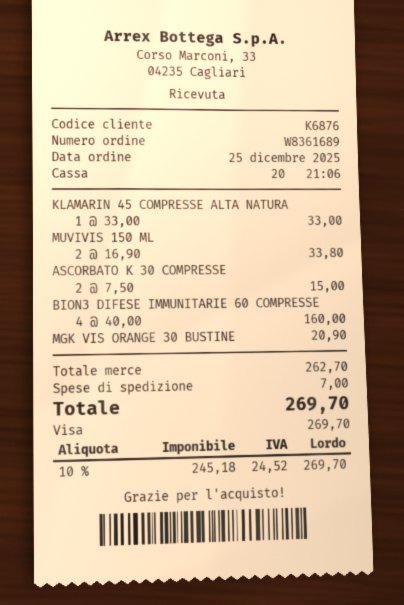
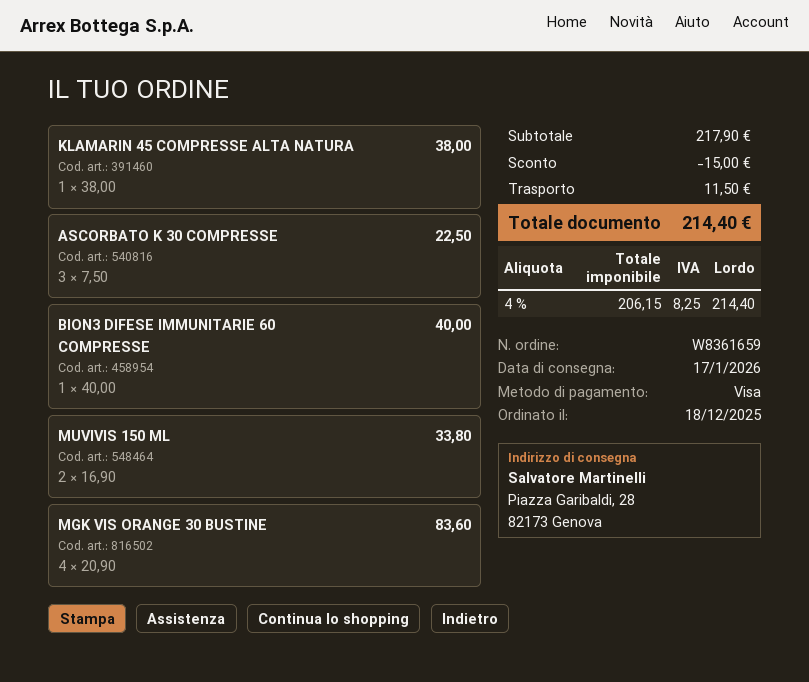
order number: W8361689 -> W8361659
order date: 2025-12-25 -> 2025-12-18
KLAMARIN 45 COMPRESSE ALTA NATURA: 1 x 33.00 = 33.00 -> 1 x 38.00 = 38.00
ASCORBATO K 30 COMPRESSE: 2 x 7.50 = 15.00 -> 3 x 7.50 = 22.50
BION3 DIFESE IMMUNITARIE 60 COMPRESSE: 4 x 40.00 = 160.00 -> 1 x 40.00 = 40.00
MGK VIS ORANGE 30 BUSTINE: 1 x 20.90 = 20.90 -> 4 x 20.90 = 83.60
subtotal: 262.70 -> 217.90
discount: none -> 15.00
shipping: 7.00 -> 11.50
net: 245.18 -> 206.15
tax: 10% = 24.52 -> 4% = 8.25
total: 269.70 -> 214.40

